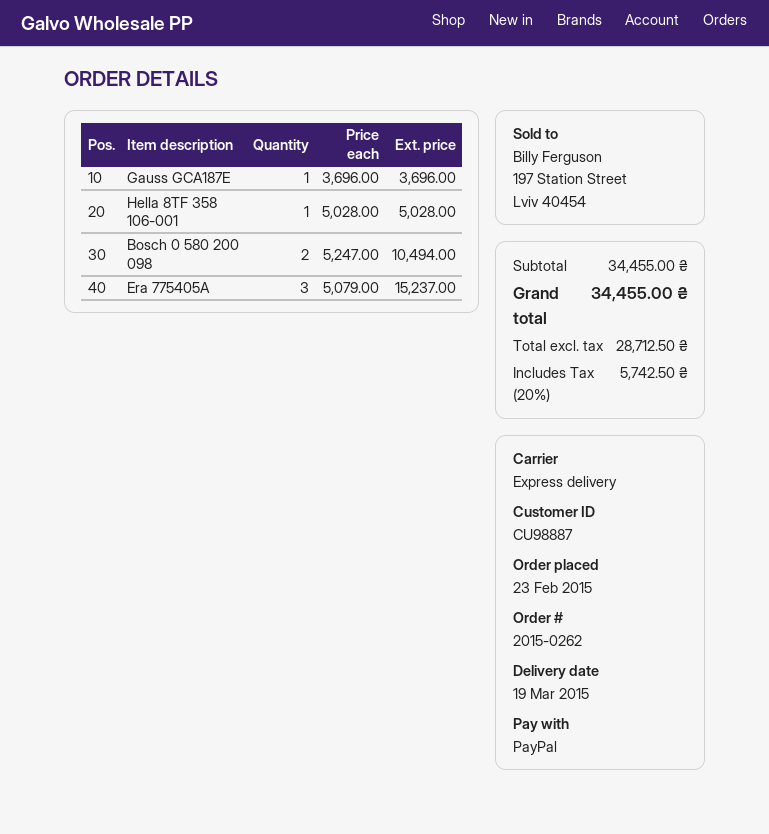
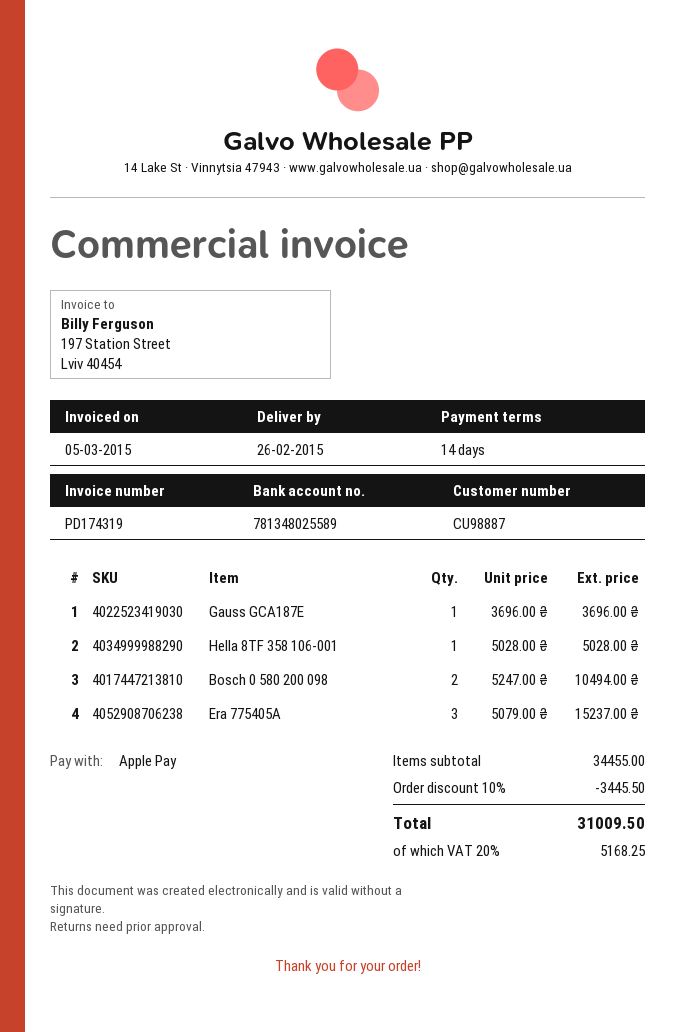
delivery date: 2015-03-19 -> 2015-02-26
payment method: PayPal -> Apple Pay
discount: none -> 10% = 3445.50
tax: 20% = 5742.50 -> 20% = 5168.25
total: 34455.00 -> 31009.50

